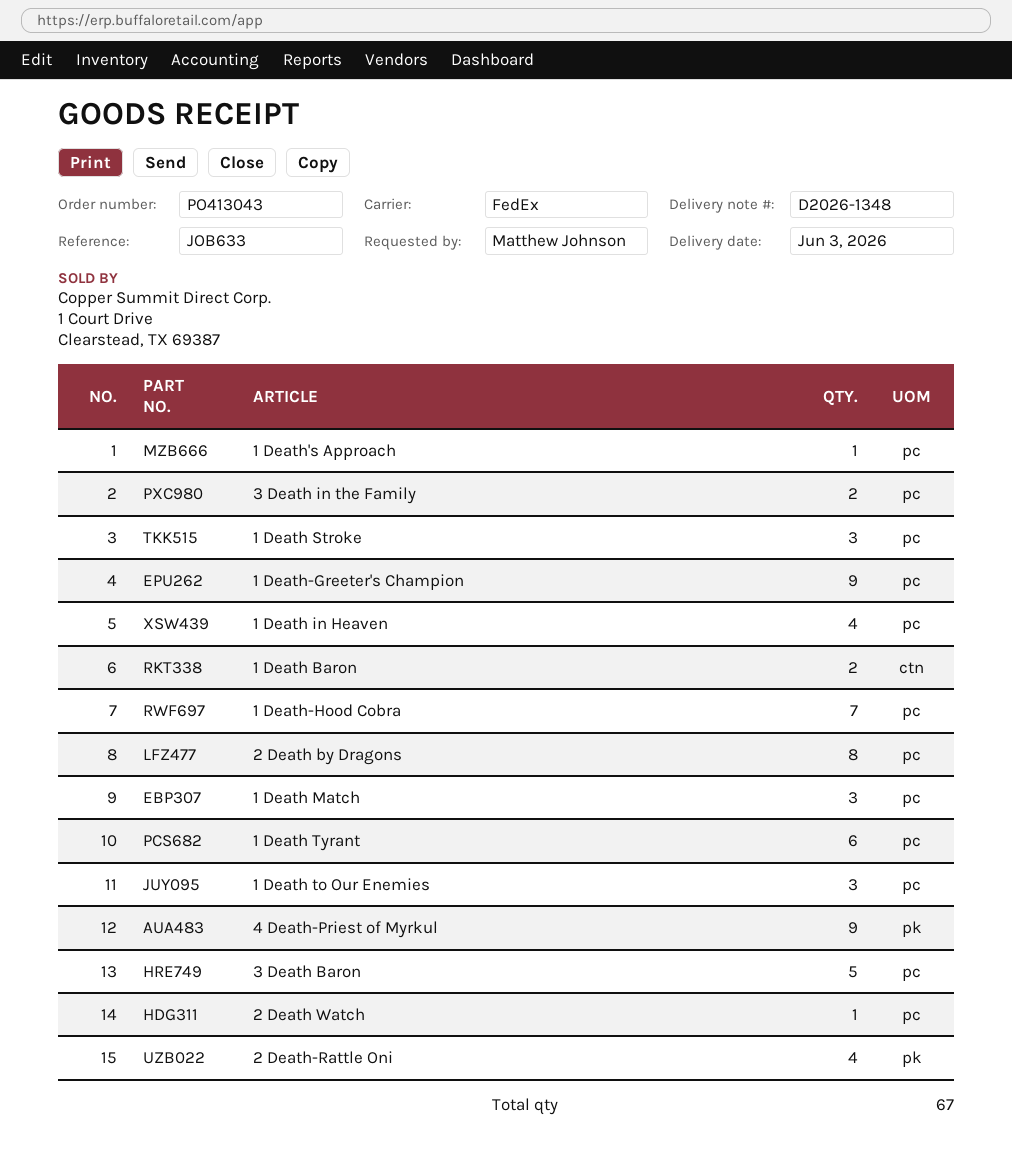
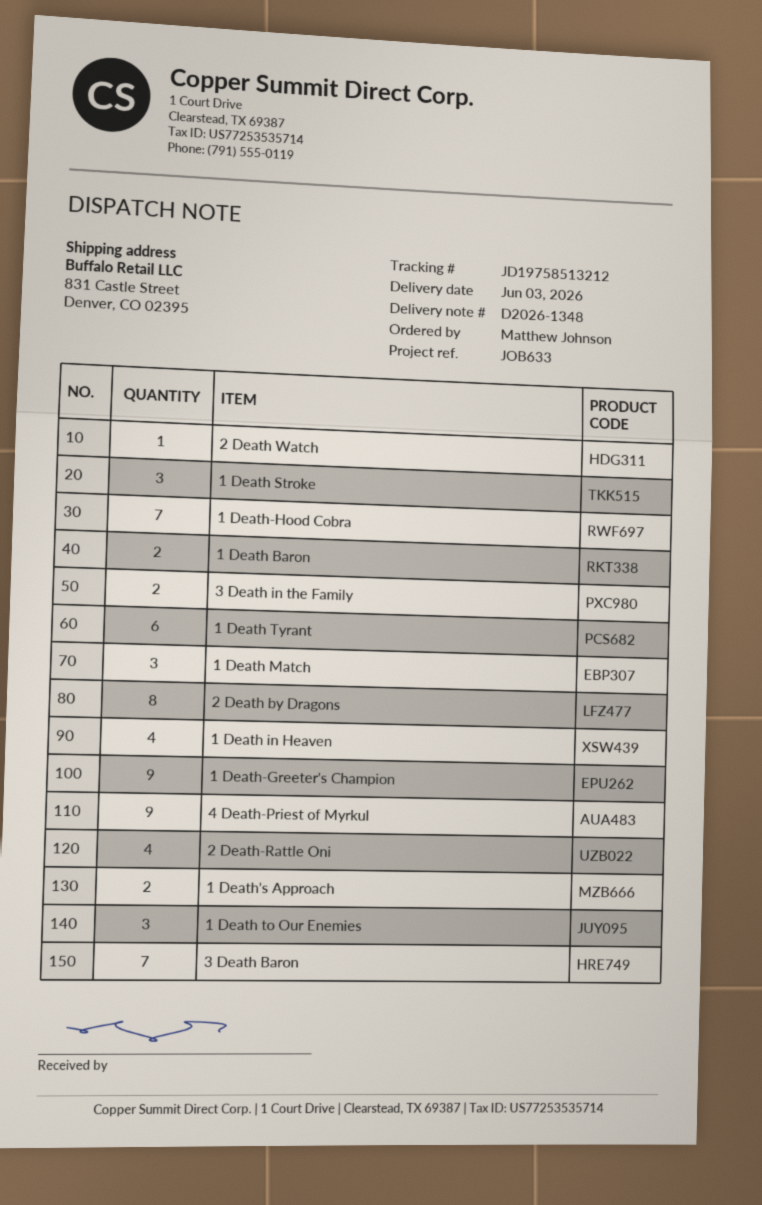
1 Death's Approach: 1 -> 2
3 Death Baron: 5 -> 7

